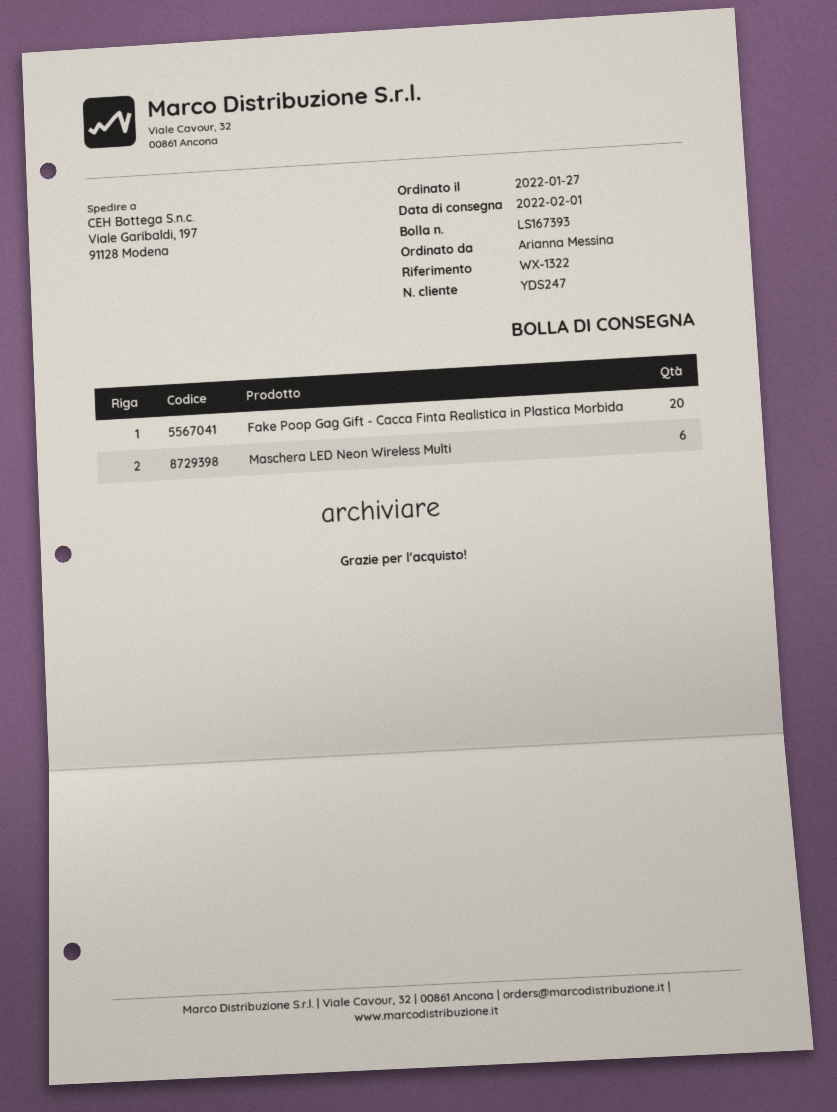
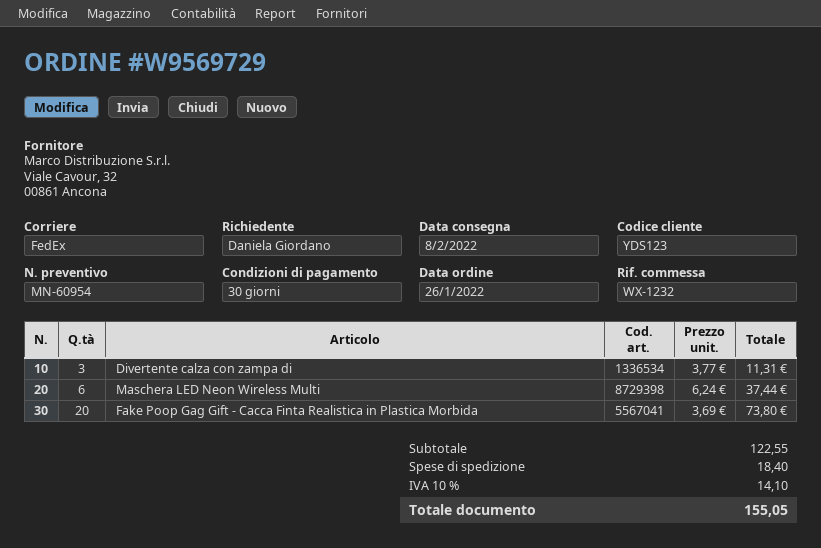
order date: 2022-01-27 -> 2022-01-26
delivery date: 2022-02-01 -> 2022-02-08
customer number: YDS247 -> YDS123
reference: WX-1322 -> WX-1232
ordered by: Arianna Messina -> Daniela Giordano
Divertente calza con zampa di: none -> 3

